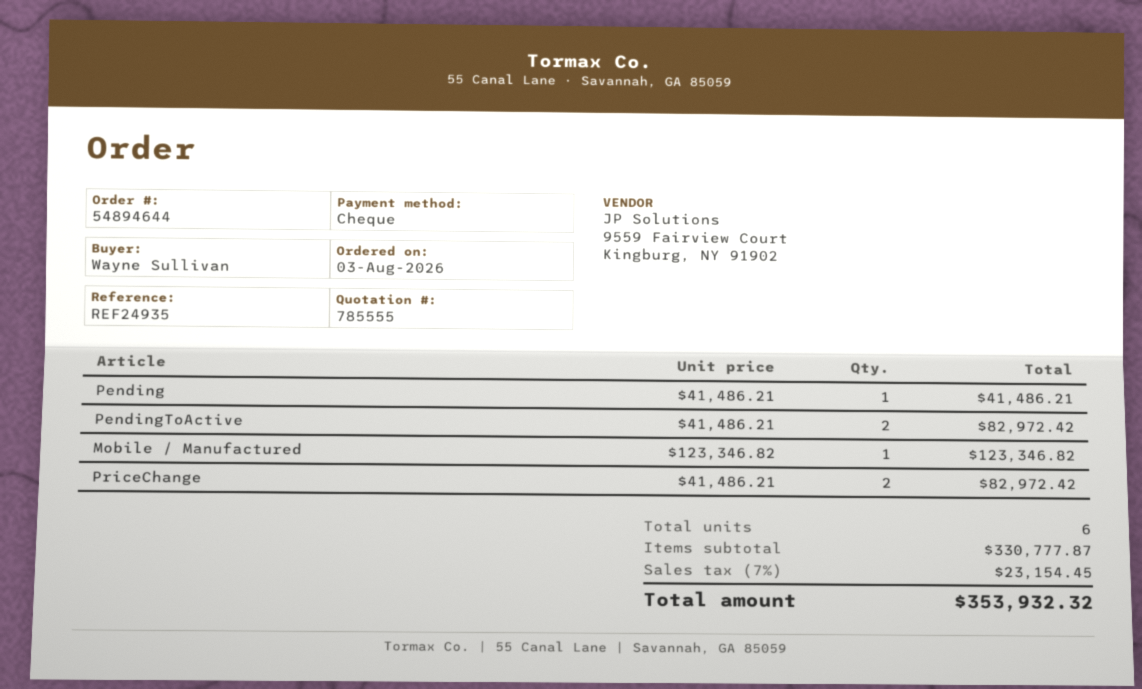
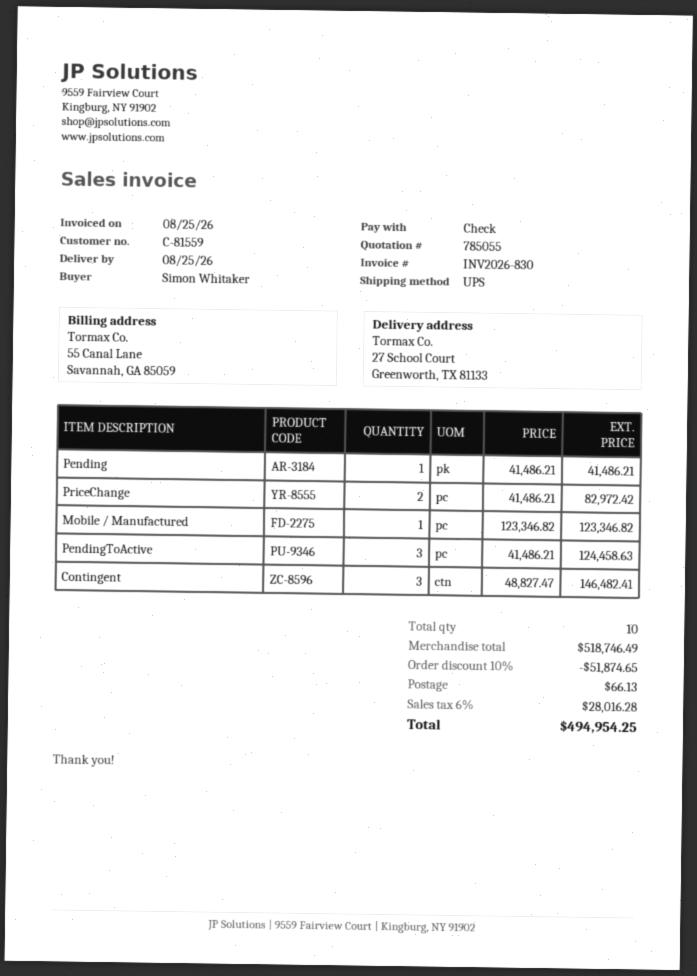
quote number: 785555 -> 785055
ordered by: Wayne Sullivan -> Simon Whitaker
PendingToActive: 2 x 41486.21 = 82972.42 -> 3 x 41486.21 = 124458.63
Contingent: none -> 3 x 48827.47 = 146482.41
total quantity: 6 -> 10
subtotal: 330777.87 -> 518746.49
discount: none -> 10% = 51874.65
shipping: none -> 66.13
tax: 7% = 23154.45 -> 6% = 28016.28
total: 353932.32 -> 494954.25

